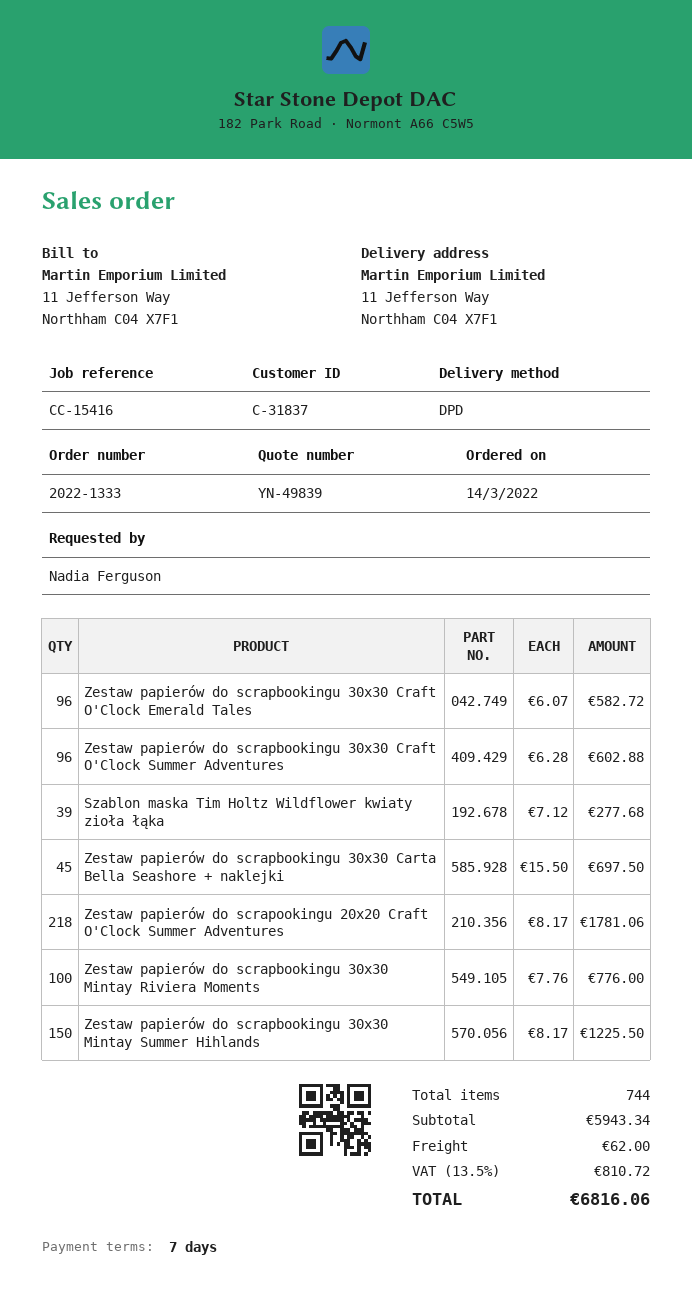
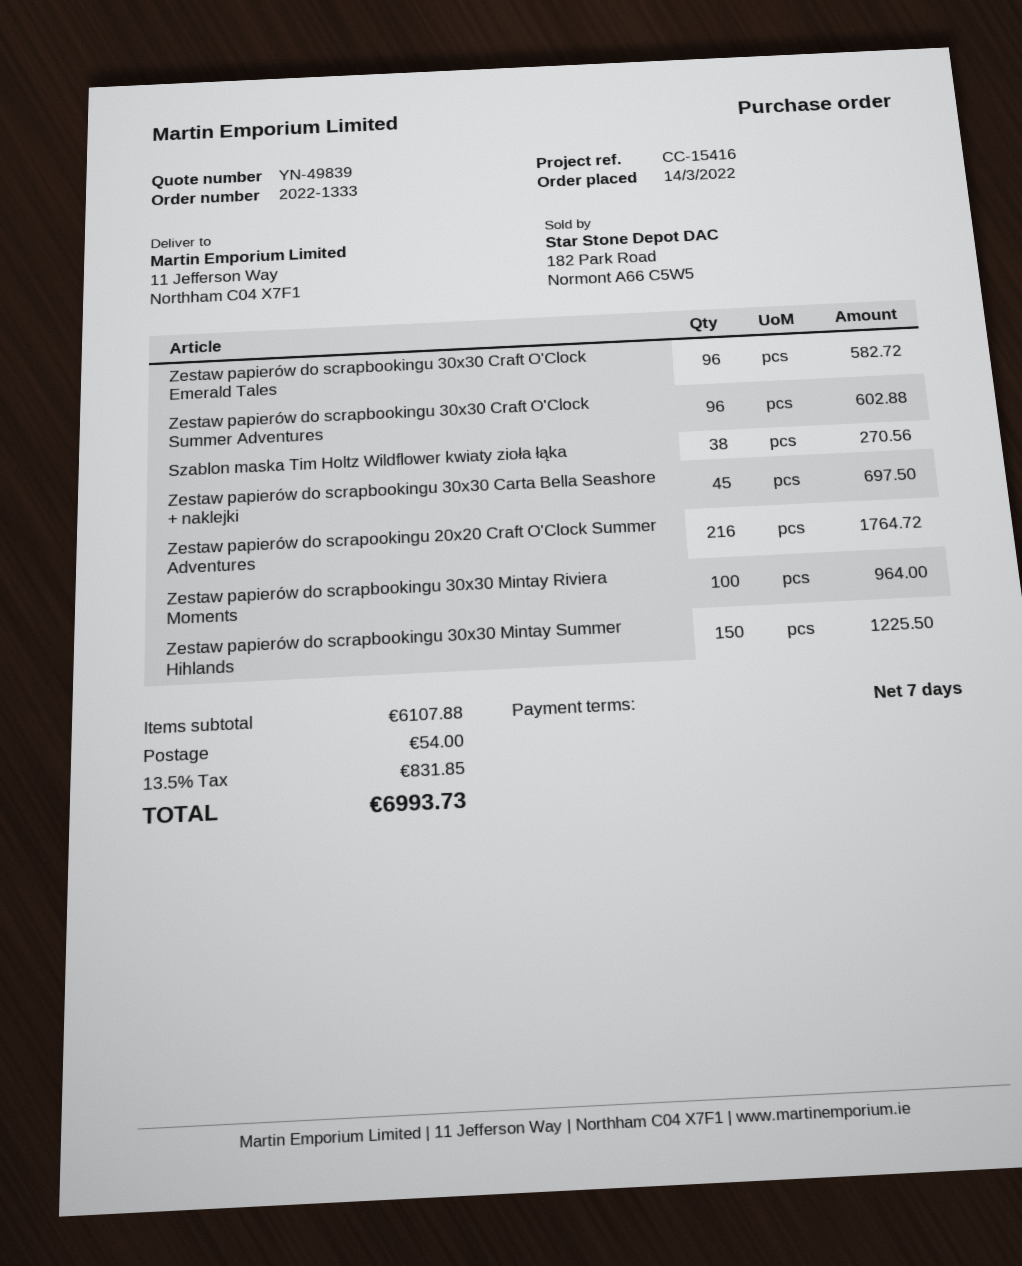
Szablon maska Tim Holtz Wildflower kwiaty zioła łąka: 39 for 277.68 -> 38 for 270.56
Zestaw papierów do scrapookingu 20x20 Craft O'Clock Summer Adventures: 218 for 1781.06 -> 216 for 1764.72
Zestaw papierów do scrapbookingu 30x30 Mintay Riviera Moments: 100 for 776.00 -> 100 for 964.00
subtotal: 5943.34 -> 6107.88
shipping: 62.00 -> 54.00
tax: 13.5% = 810.72 -> 13.5% = 831.85
total: 6816.06 -> 6993.73

